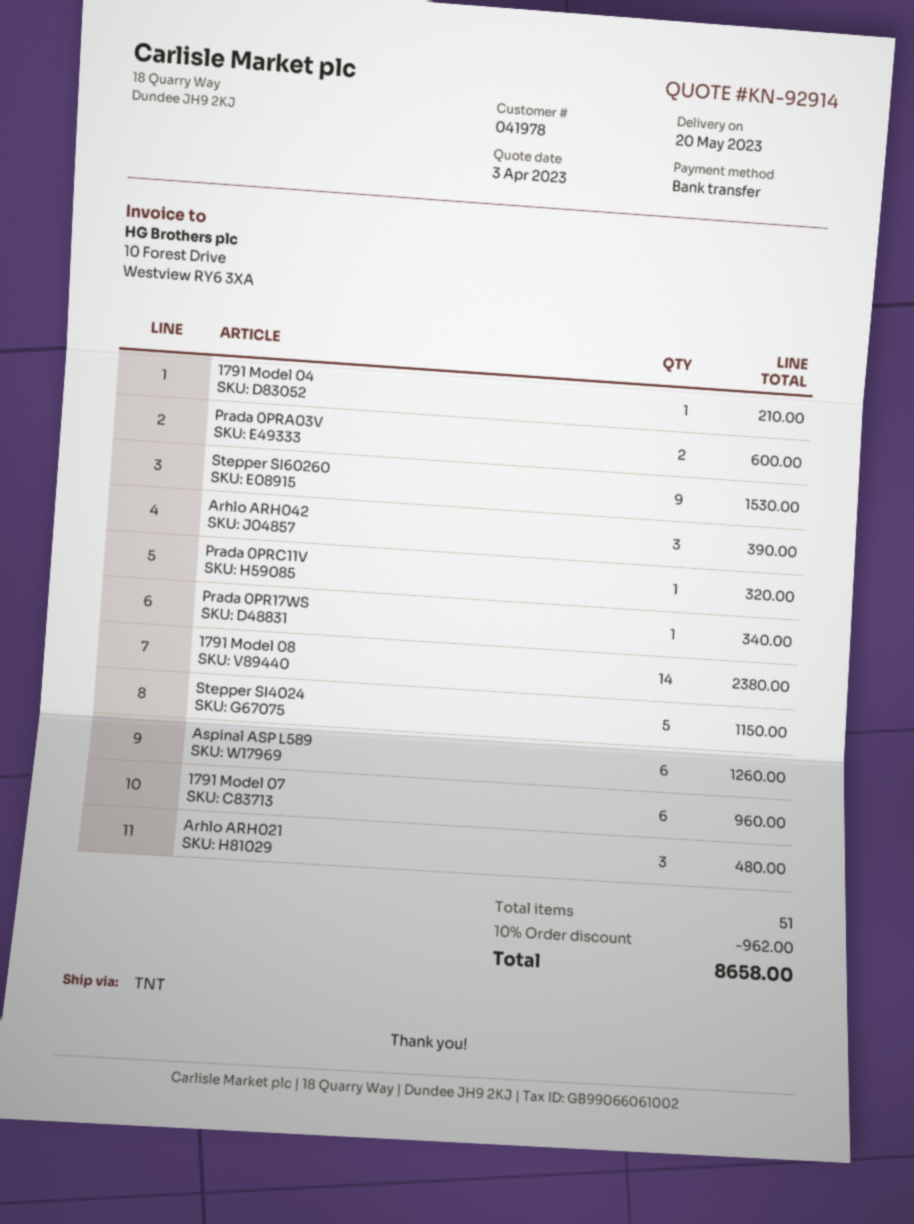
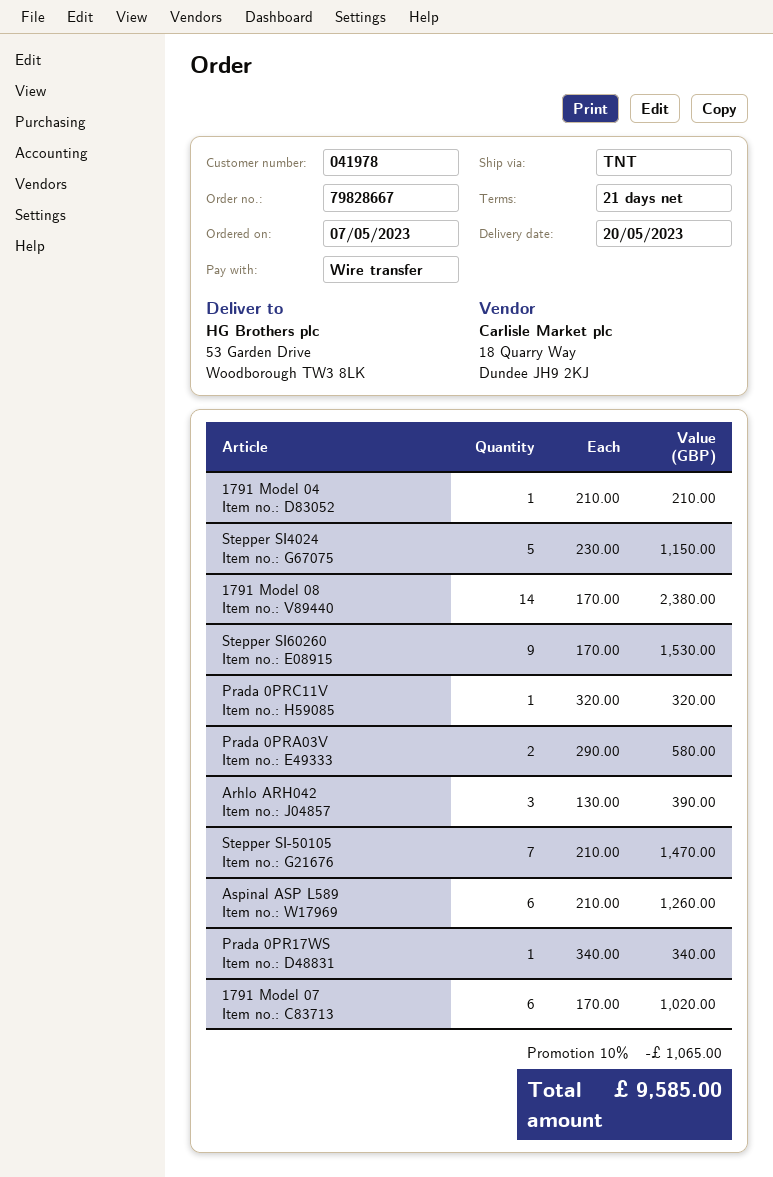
Prada 0PRA03V: 2 for 600.00 -> 2 for 580.00
1791 Model 07: 6 for 960.00 -> 6 for 1020.00
Arhlo ARH021: 3 for 480.00 -> none
Stepper SI-50105: none -> 7 for 1470.00
discount: 10% = 962.00 -> 10% = 1065.00
total: 8658.00 -> 9585.00

